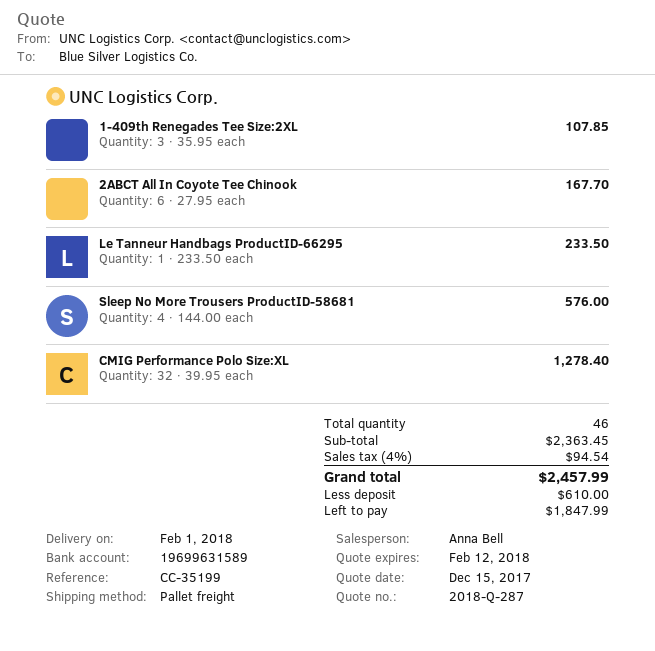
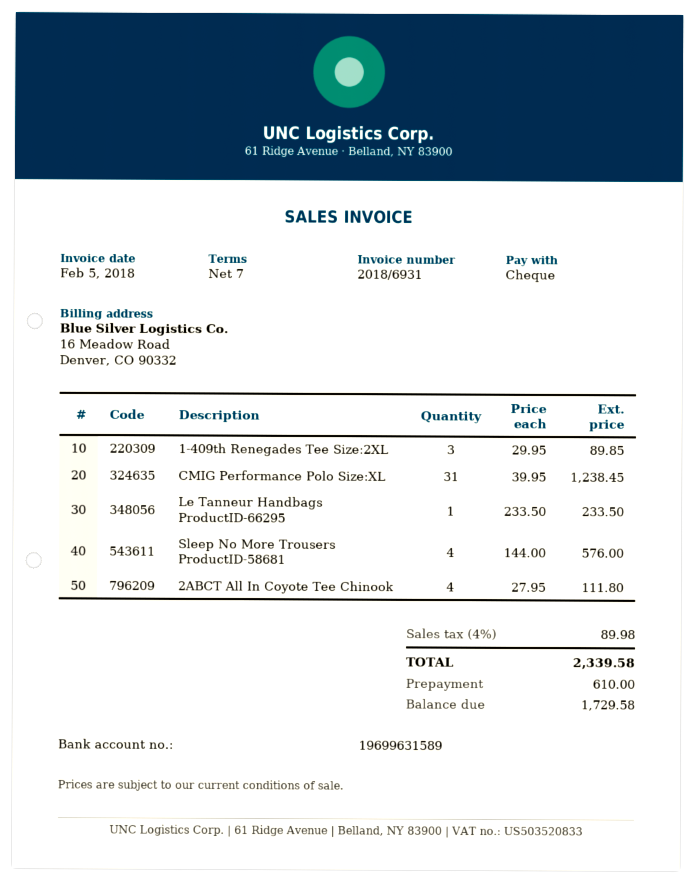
1-409th Renegades Tee Size:2XL: 3 x 35.95 = 107.85 -> 3 x 29.95 = 89.85
2ABCT All In Coyote Tee Chinook: 6 x 27.95 = 167.70 -> 4 x 27.95 = 111.80
CMIG Performance Polo Size:XL: 32 x 39.95 = 1278.40 -> 31 x 39.95 = 1238.45
tax: 4% = 94.54 -> 4% = 89.98
total: 2457.99 -> 2339.58
balance: 1847.99 -> 1729.58

